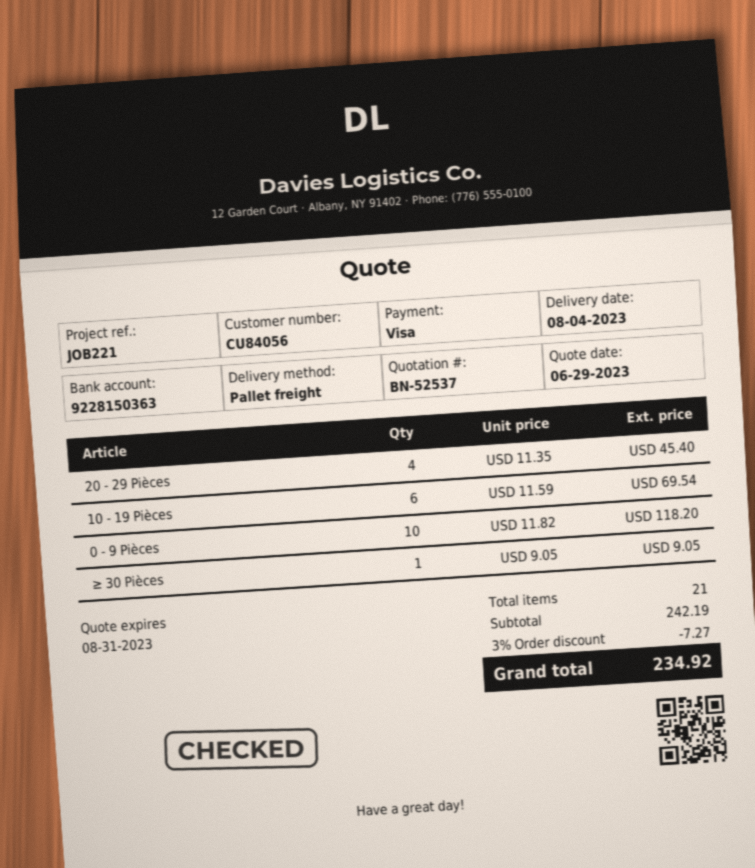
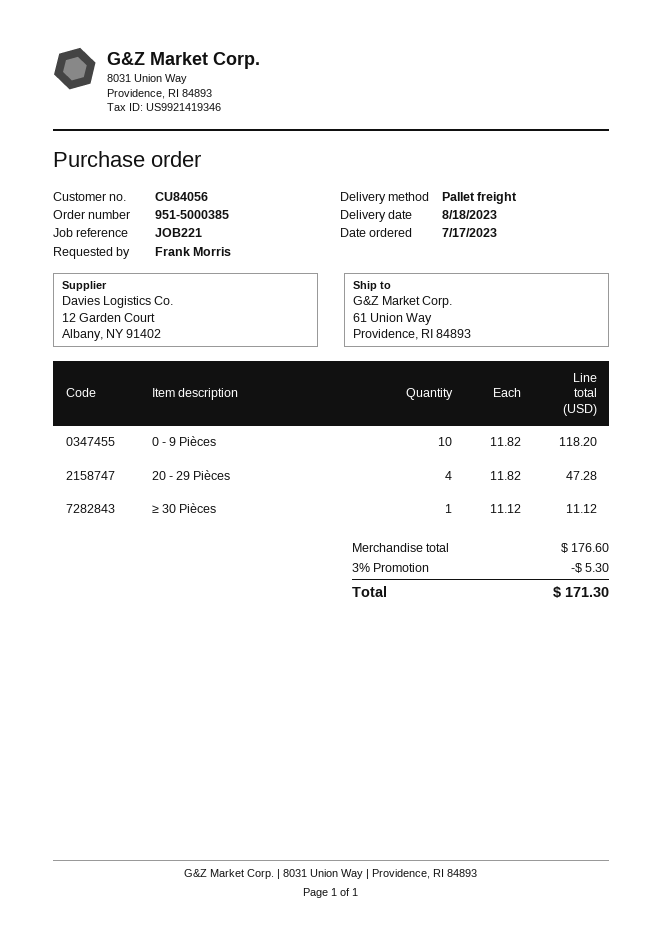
delivery date: 2023-08-04 -> 2023-08-18
20 - 29 Pièces: 4 x 11.35 = 45.40 -> 4 x 11.82 = 47.28
10 - 19 Pièces: 6 x 11.59 = 69.54 -> none
≥ 30 Pièces: 1 x 9.05 = 9.05 -> 1 x 11.12 = 11.12
subtotal: 242.19 -> 176.60
discount: 3% = 7.27 -> 3% = 5.30
total: 234.92 -> 171.30

